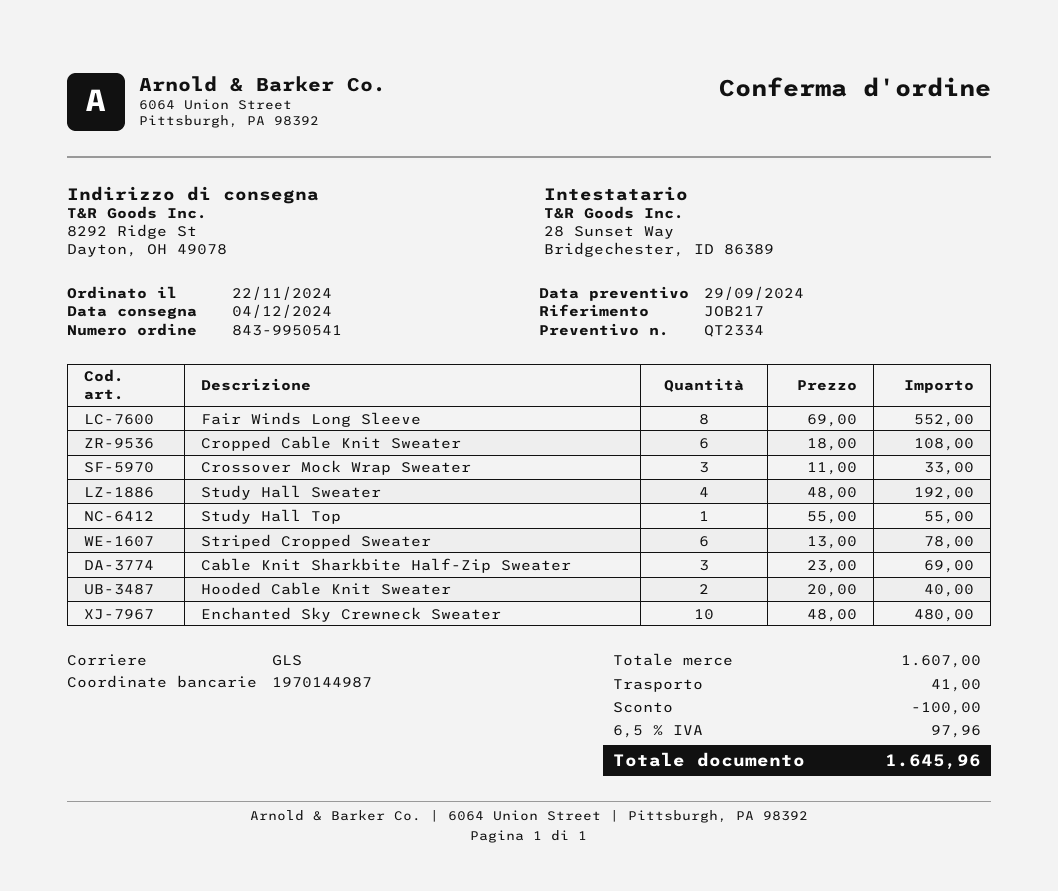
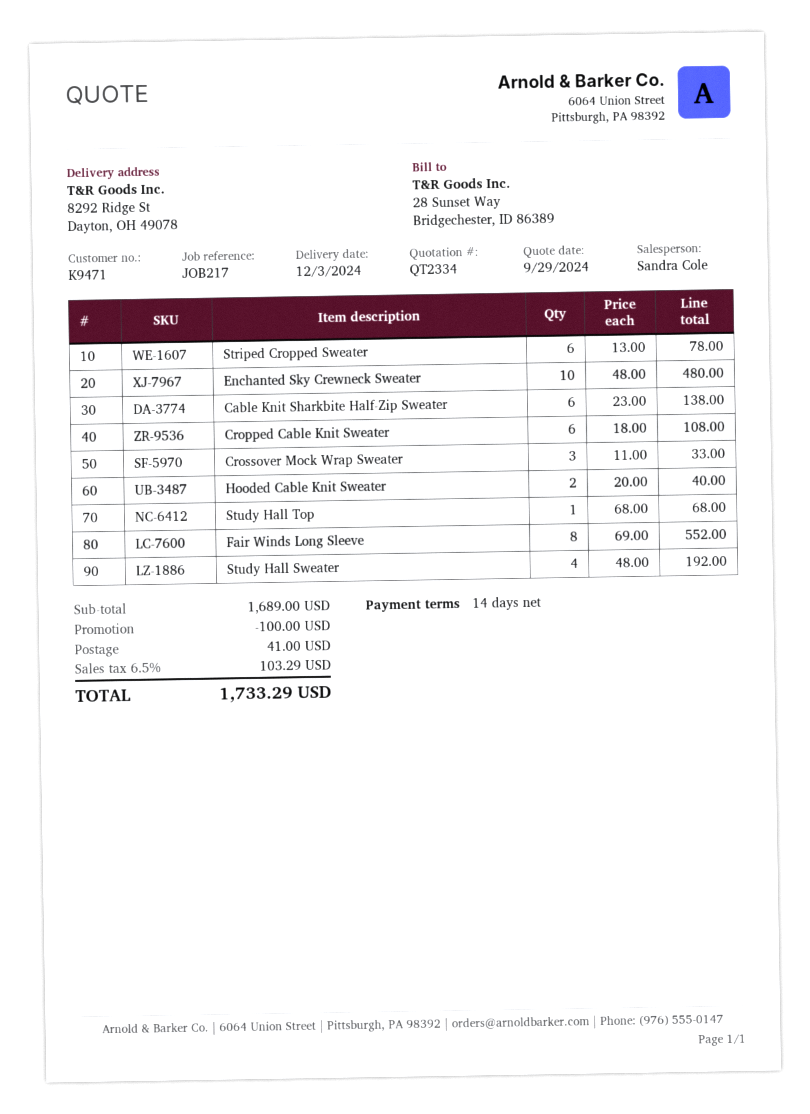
delivery date: 2024-12-04 -> 2024-12-03
Study Hall Top: 1 x 55.00 = 55.00 -> 1 x 68.00 = 68.00
Cable Knit Sharkbite Half-Zip Sweater: 3 x 23.00 = 69.00 -> 6 x 23.00 = 138.00
subtotal: 1607.00 -> 1689.00
tax: 6.5% = 97.96 -> 6.5% = 103.29
total: 1645.96 -> 1733.29

